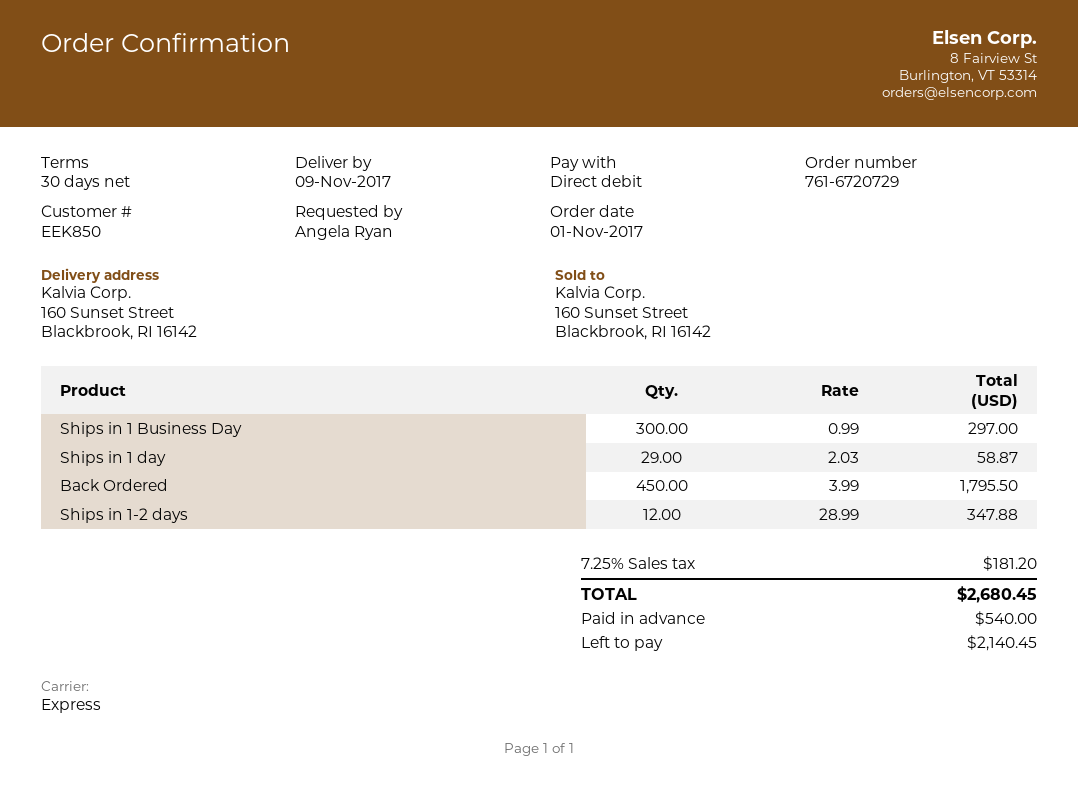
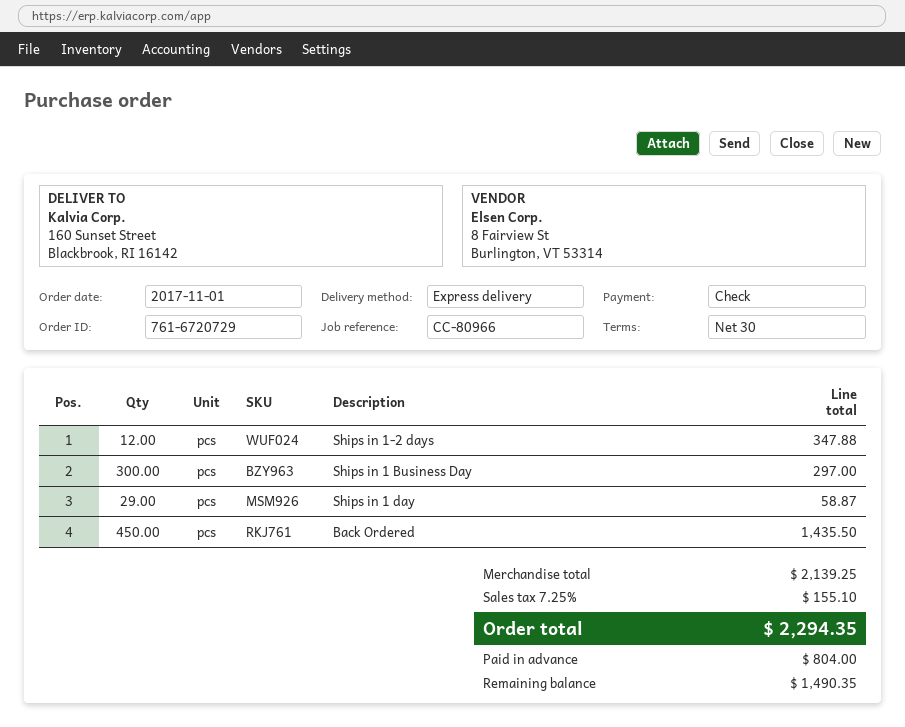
payment method: direct debit -> cheque
Back Ordered: 450 for 1795.50 -> 450 for 1435.50
tax: 7.25% = 181.20 -> 7.25% = 155.10
total: 2680.45 -> 2294.35
deposit: 540.00 -> 804.00
balance: 2140.45 -> 1490.35

